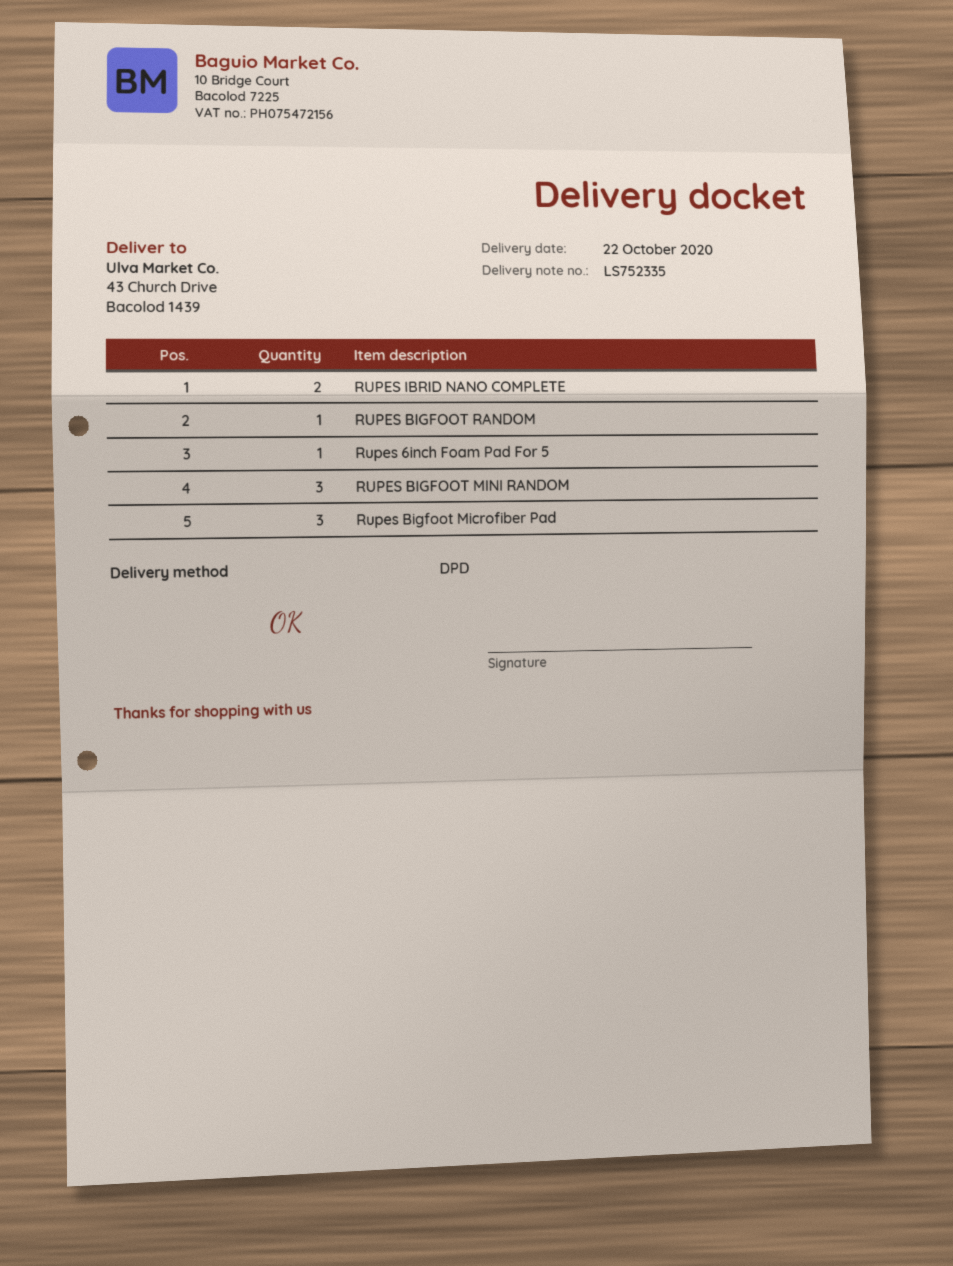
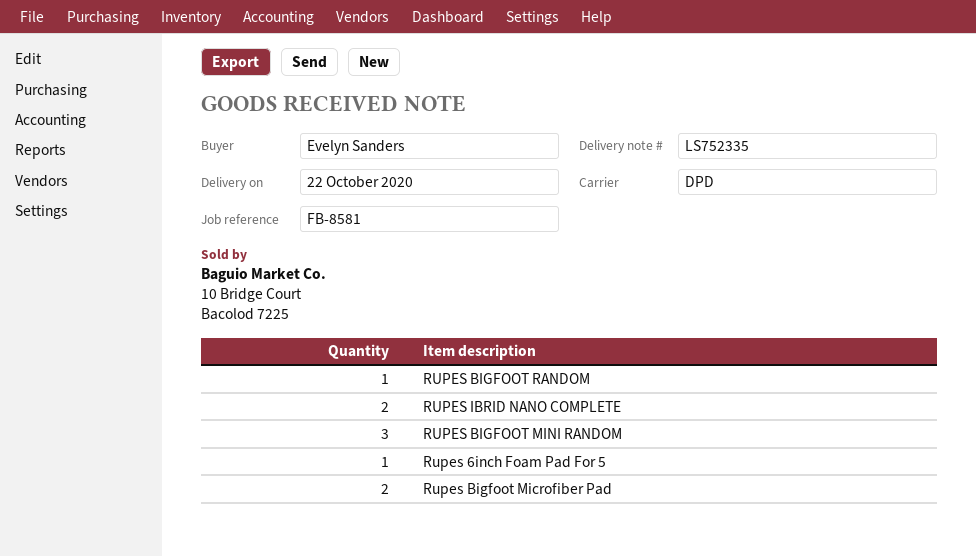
Rupes Bigfoot Microfiber Pad: 3 -> 2

